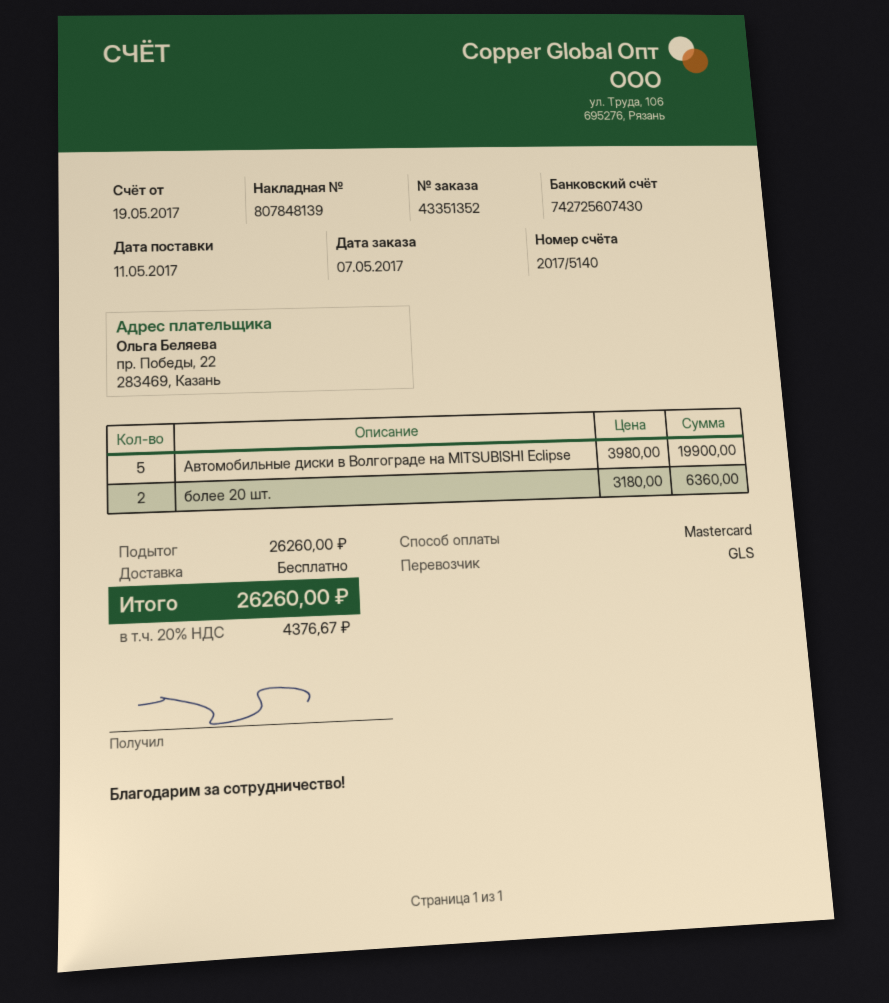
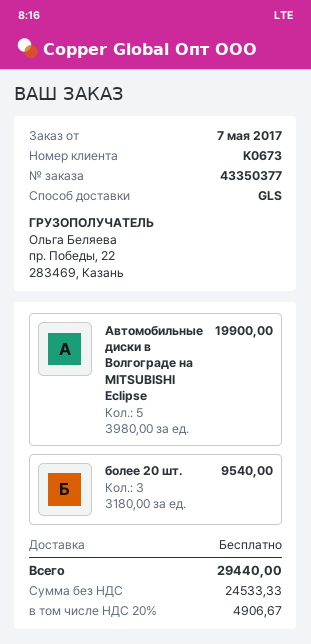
order number: 43351352 -> 43350377
более 20 шт.: 2 x 3180.00 = 6360.00 -> 3 x 3180.00 = 9540.00
tax: 20% = 4376.67 -> 20% = 4906.67
total: 26260.00 -> 29440.00

